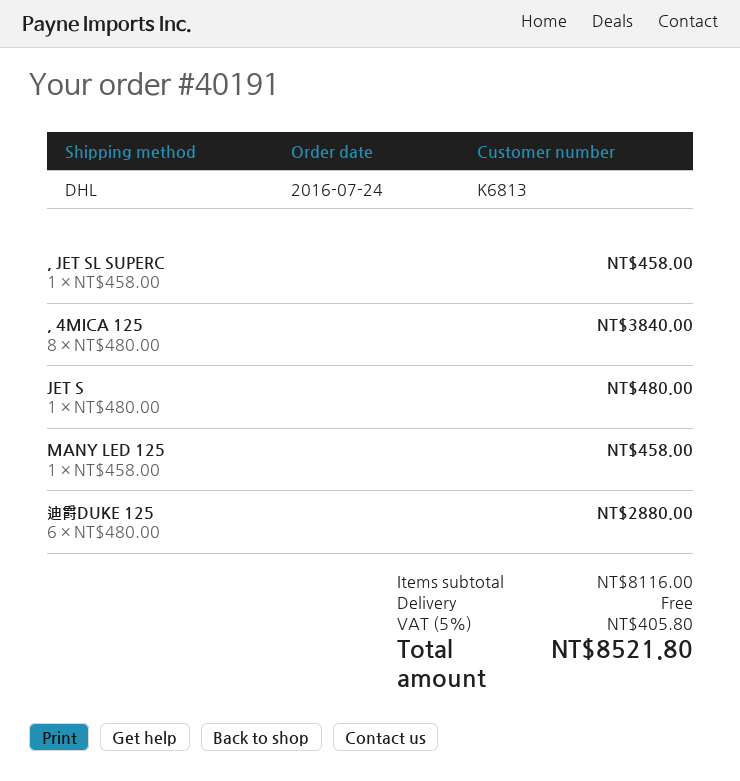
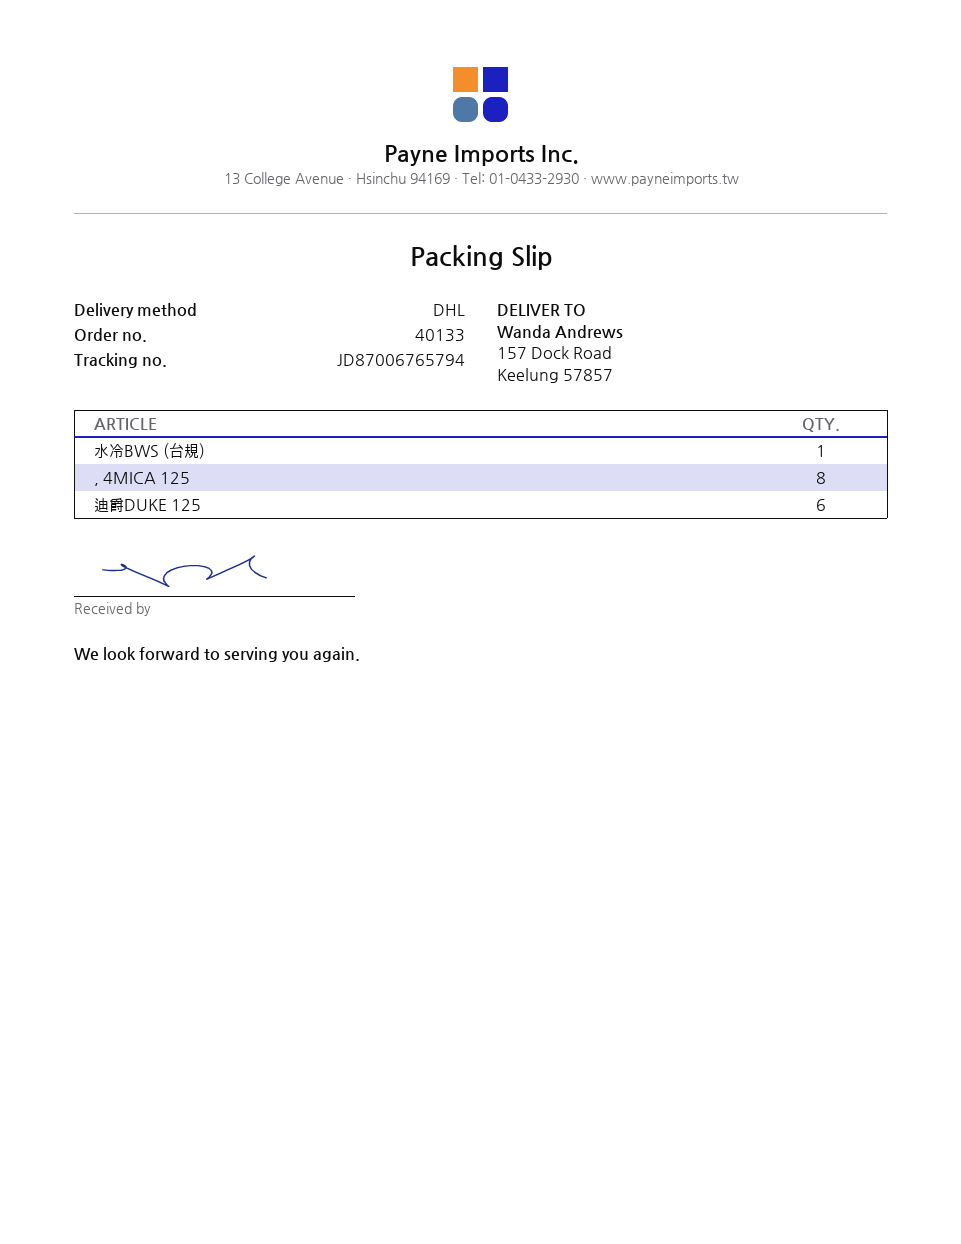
order number: 40191 -> 40133
, JET SL SUPERC: 1 -> none
JET S: 1 -> none
MANY LED 125: 1 -> none
水冷BWS (台規): none -> 1

